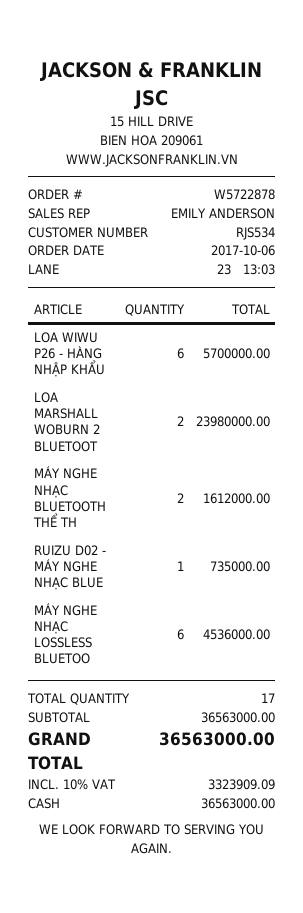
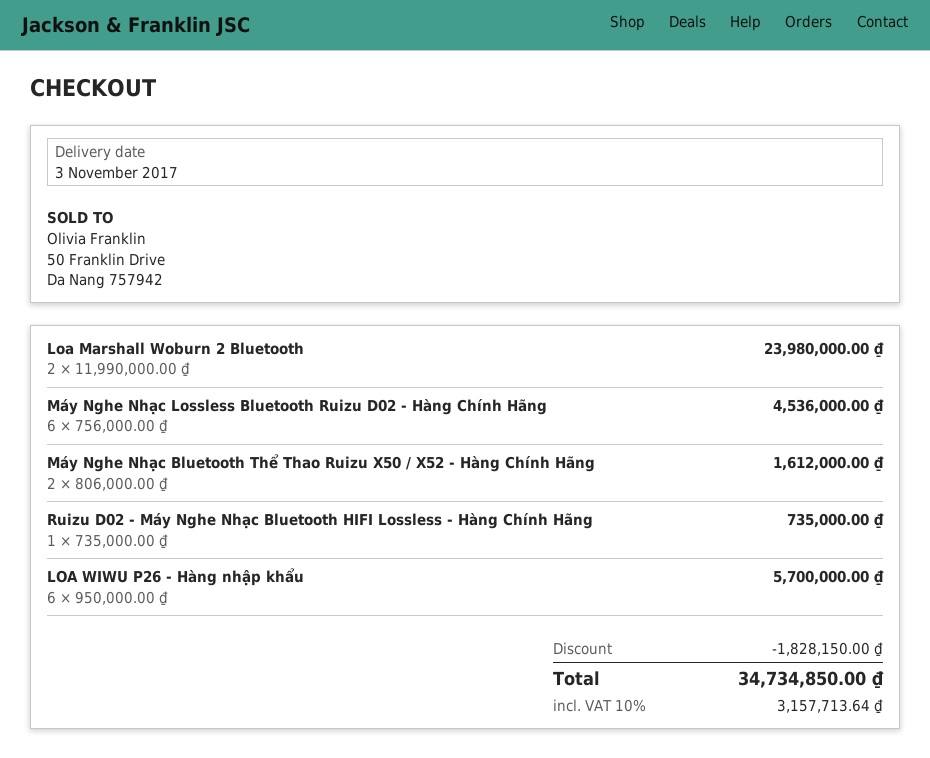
discount: none -> 1828150.00
tax: 10% = 3323909.09 -> 10% = 3157713.64
total: 36563000.00 -> 34734850.00

